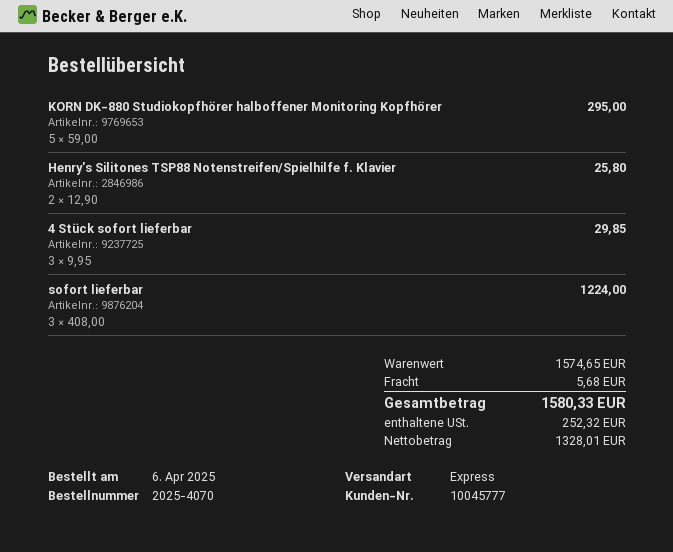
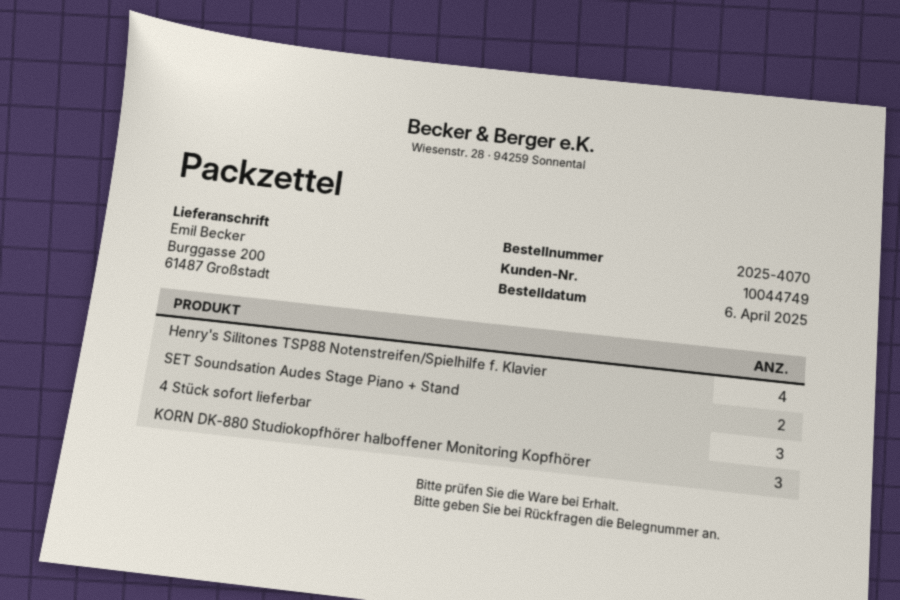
customer number: 10045777 -> 10044749
KORN DK-880 Studiokopfhörer halboffener Monitoring Kopfhörer: 5 -> 3
Henry's Silitones TSP88 Notenstreifen/Spielhilfe f. Klavier: 2 -> 4
sofort lieferbar: 3 -> none
SET Soundsation Audes Stage Piano + Stand: none -> 2

